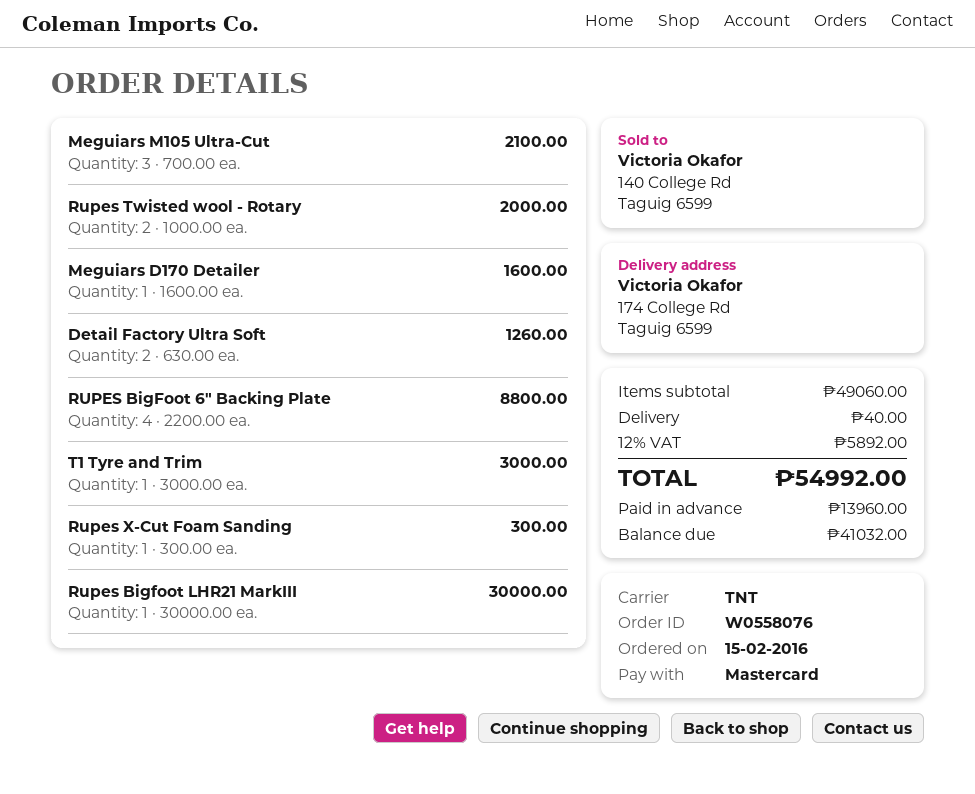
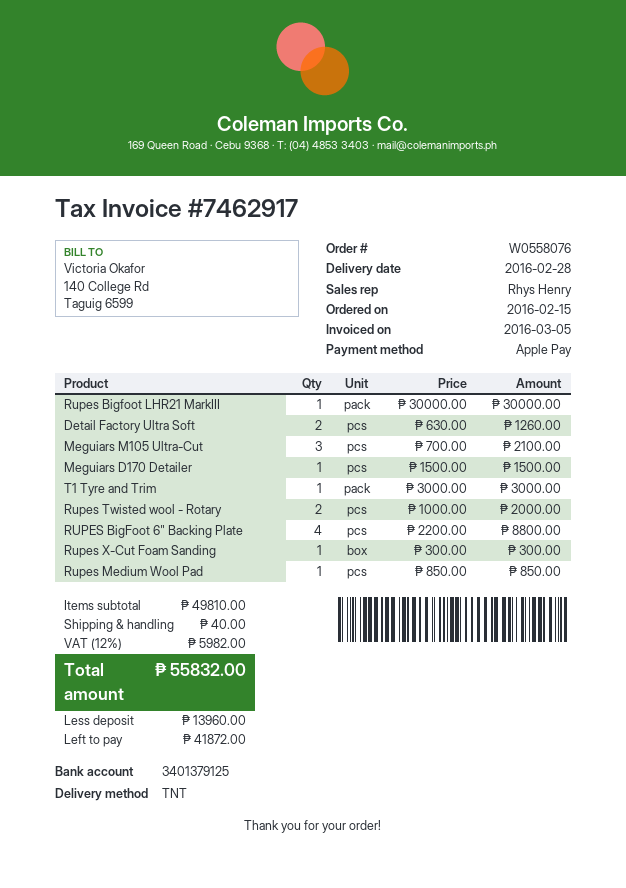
payment method: Mastercard -> Apple Pay
Meguiars D170 Detailer: 1 x 1600.00 = 1600.00 -> 1 x 1500.00 = 1500.00
Rupes Medium Wool Pad: none -> 1 x 850.00 = 850.00
subtotal: 49060.00 -> 49810.00
tax: 12% = 5892.00 -> 12% = 5982.00
total: 54992.00 -> 55832.00
balance: 41032.00 -> 41872.00

